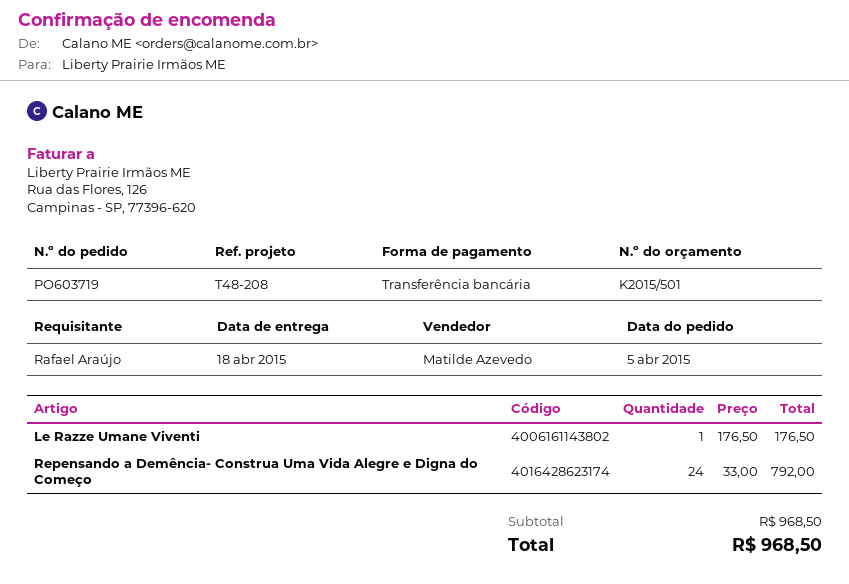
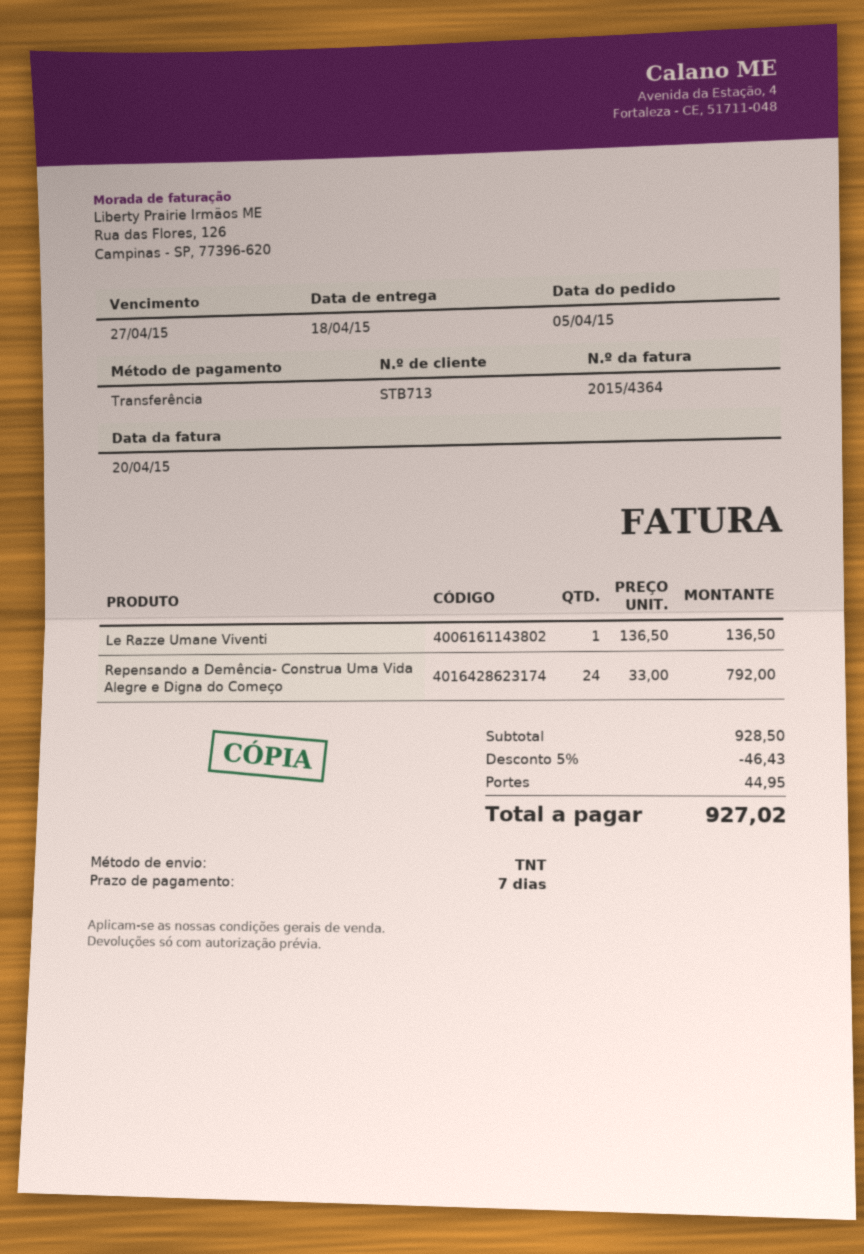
Le Razze Umane Viventi: 1 x 176.50 = 176.50 -> 1 x 136.50 = 136.50
subtotal: 968.50 -> 928.50
discount: none -> 5% = 46.43
shipping: none -> 44.95
total: 968.50 -> 927.02

